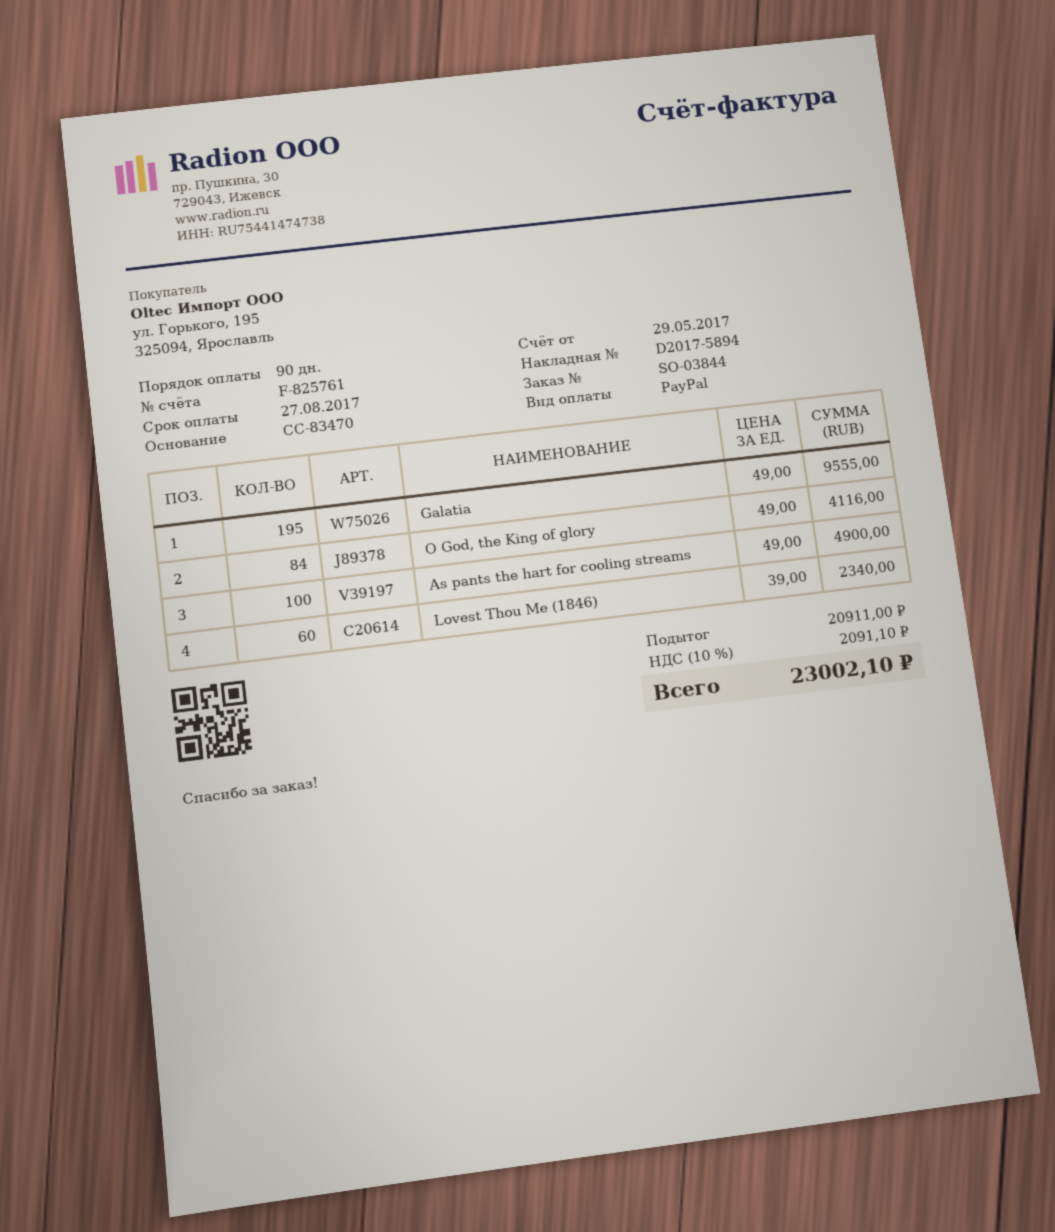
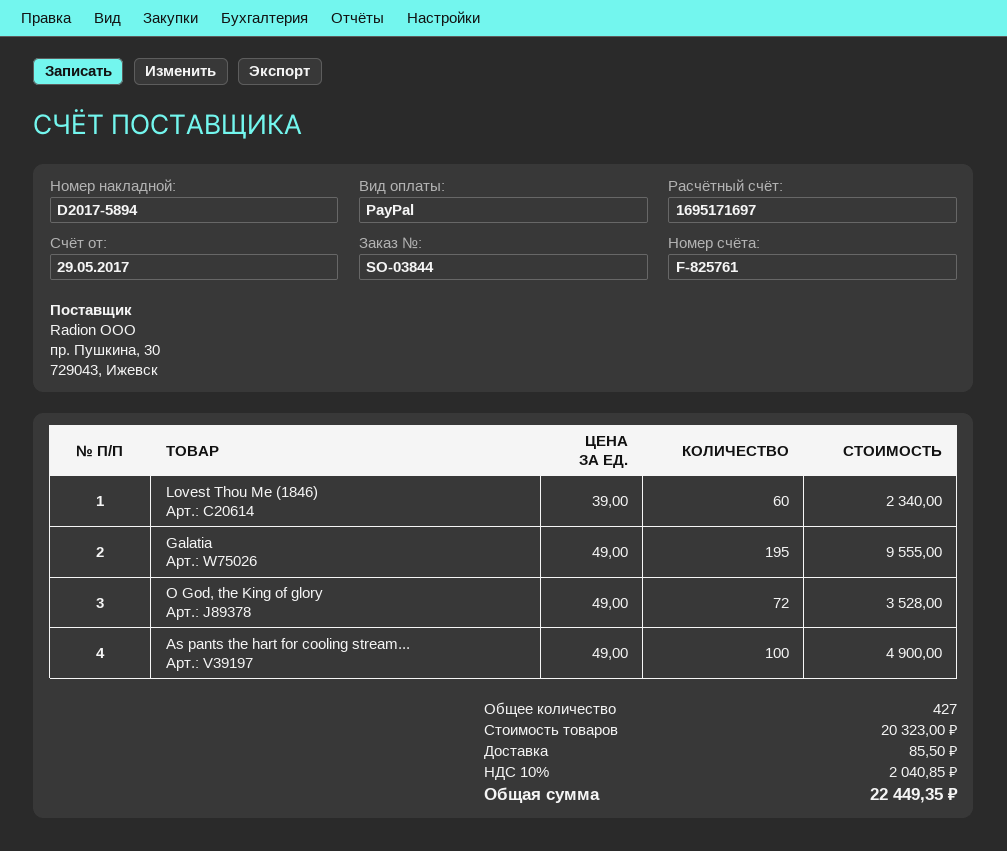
O God, the King of glory: 84 x 49.00 = 4116.00 -> 72 x 49.00 = 3528.00
subtotal: 20911.00 -> 20323.00
shipping: none -> 85.50
tax: 10% = 2091.10 -> 10% = 2040.85
total: 23002.10 -> 22449.35

